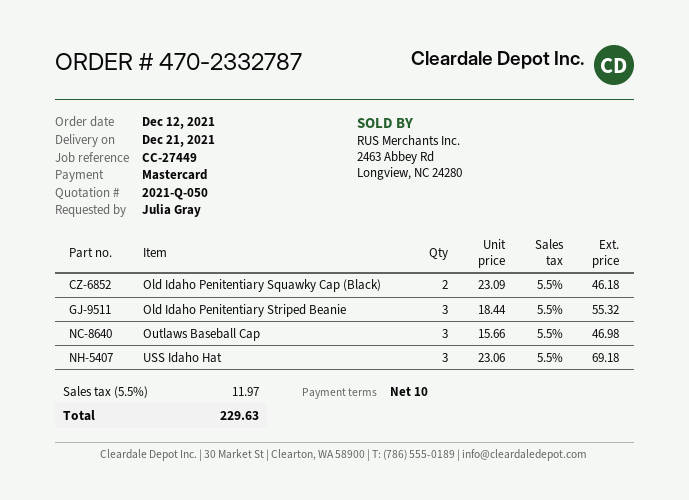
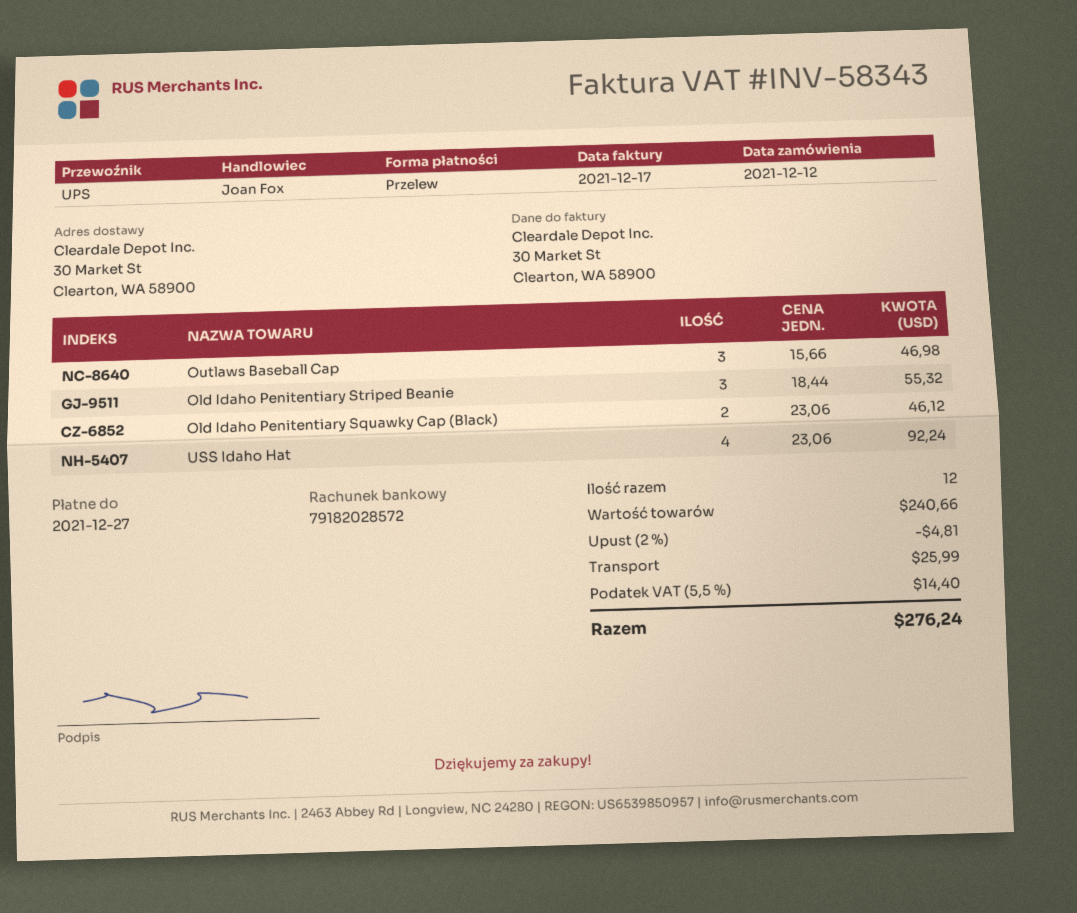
payment method: Mastercard -> bank transfer
Old Idaho Penitentiary Squawky Cap (Black): 2 x 23.09 = 46.18 -> 2 x 23.06 = 46.12
USS Idaho Hat: 3 x 23.06 = 69.18 -> 4 x 23.06 = 92.24
discount: none -> 2% = 4.81
shipping: none -> 25.99
tax: 5.5% = 11.97 -> 5.5% = 14.40
total: 229.63 -> 276.24

